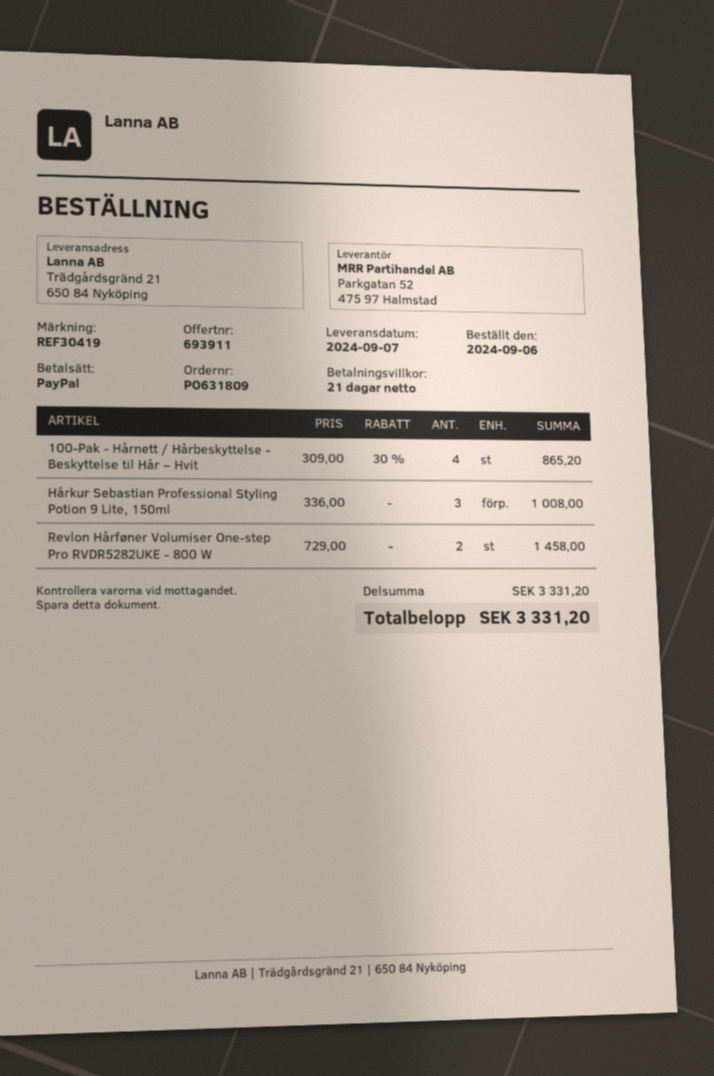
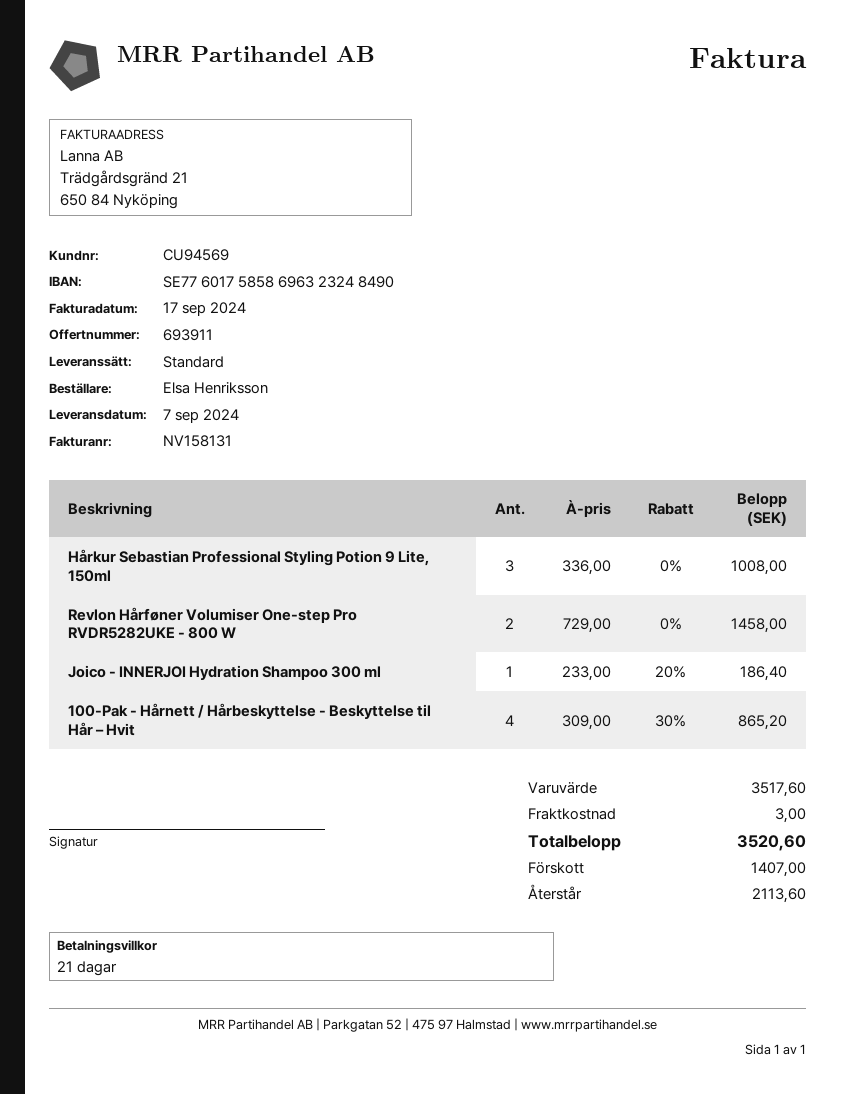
Joico - INNERJOI Hydration Shampoo 300 ml: none -> 1 x 233.00 - 20% = 186.40
subtotal: 3331.20 -> 3517.60
shipping: none -> 3.00
total: 3331.20 -> 3520.60

